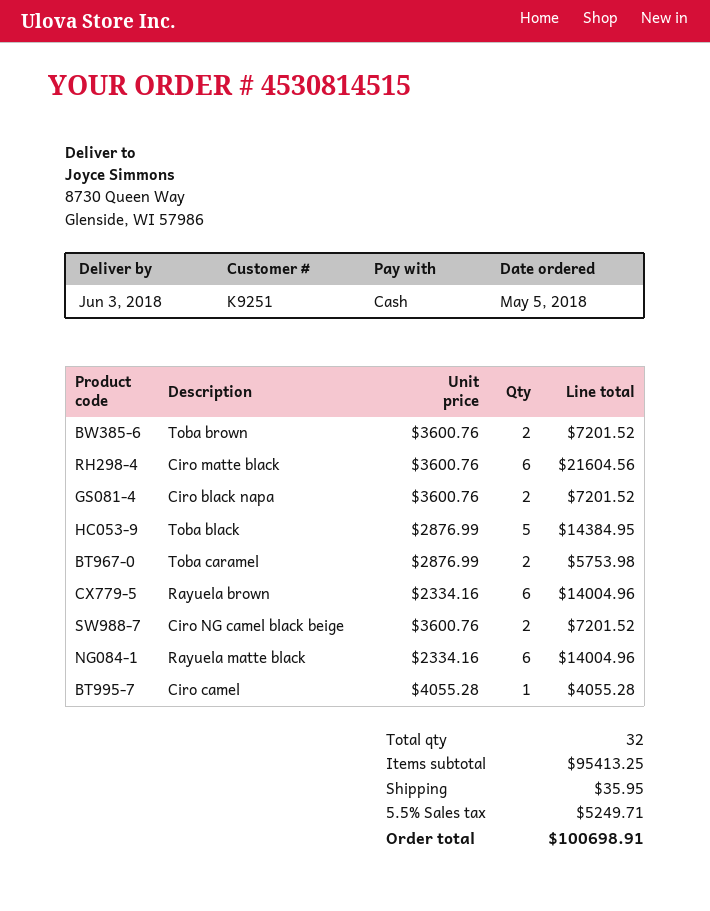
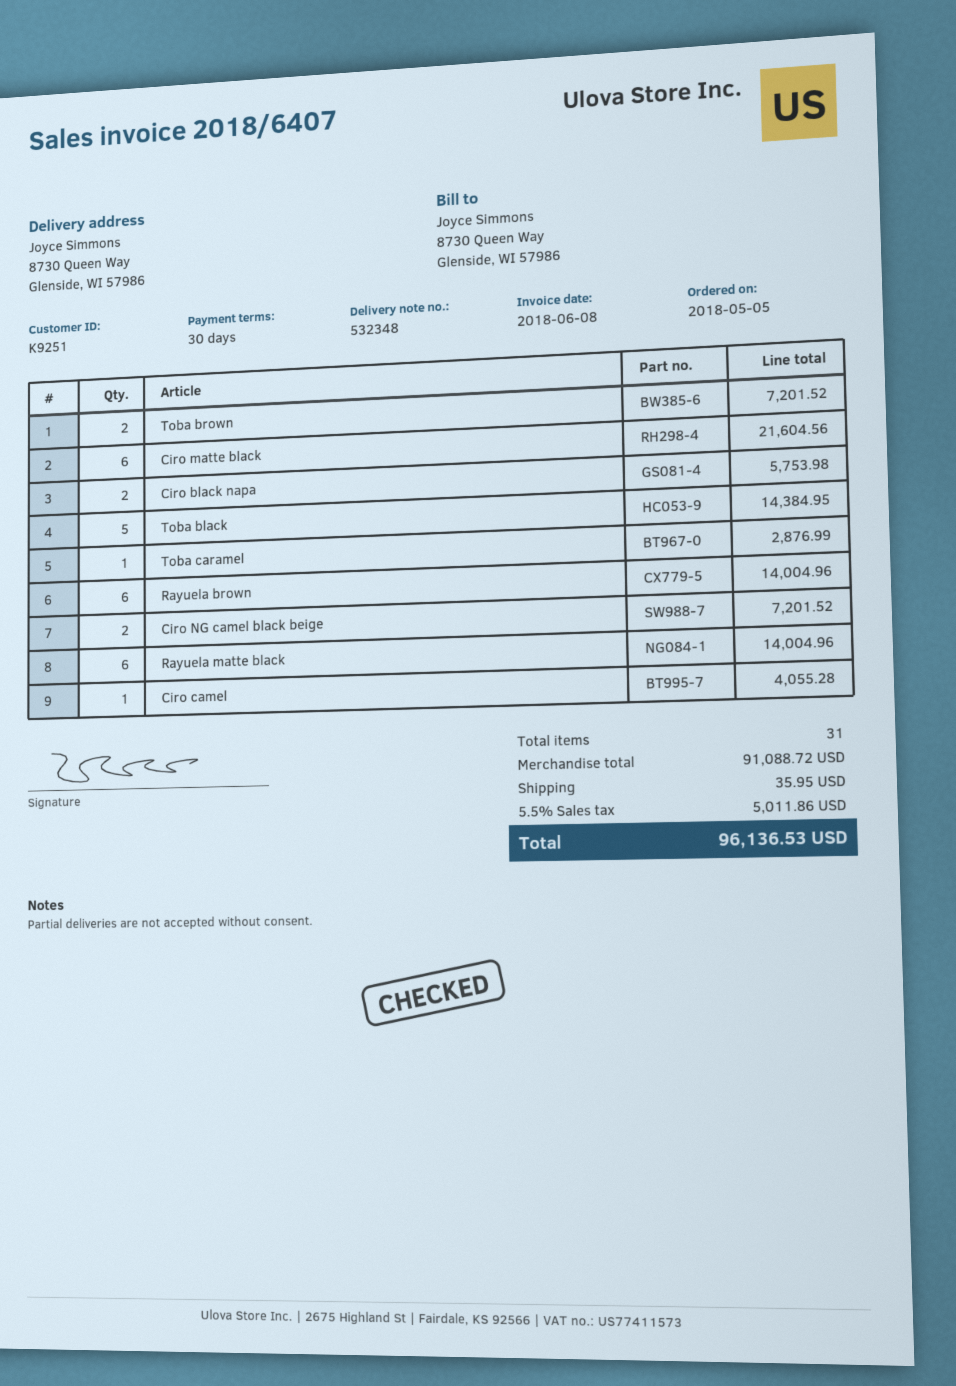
Ciro black napa: 2 for 7201.52 -> 2 for 5753.98
Toba caramel: 2 for 5753.98 -> 1 for 2876.99
total quantity: 32 -> 31
subtotal: 95413.25 -> 91088.72
tax: 5.5% = 5249.71 -> 5.5% = 5011.86
total: 100698.91 -> 96136.53

